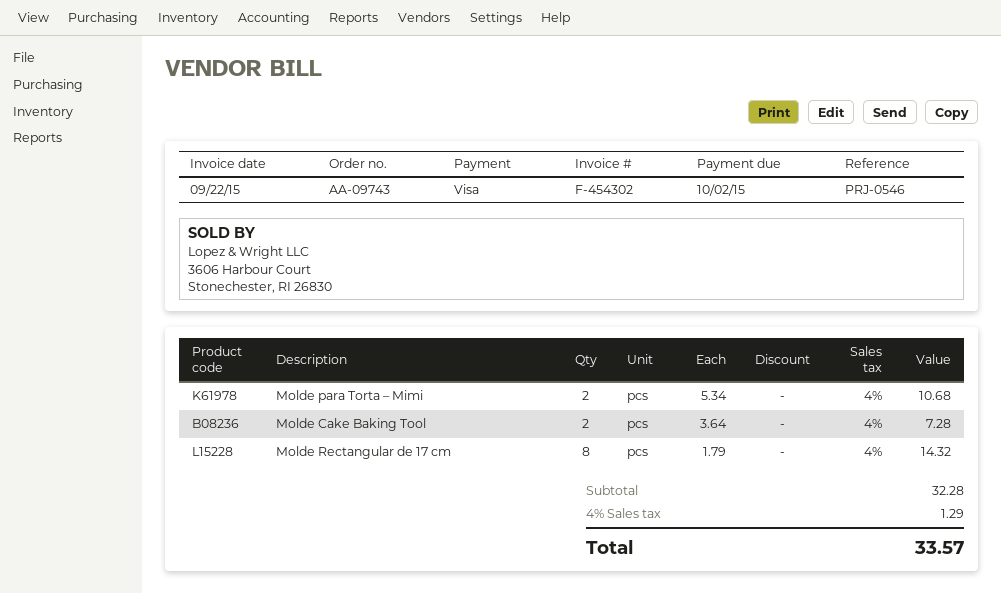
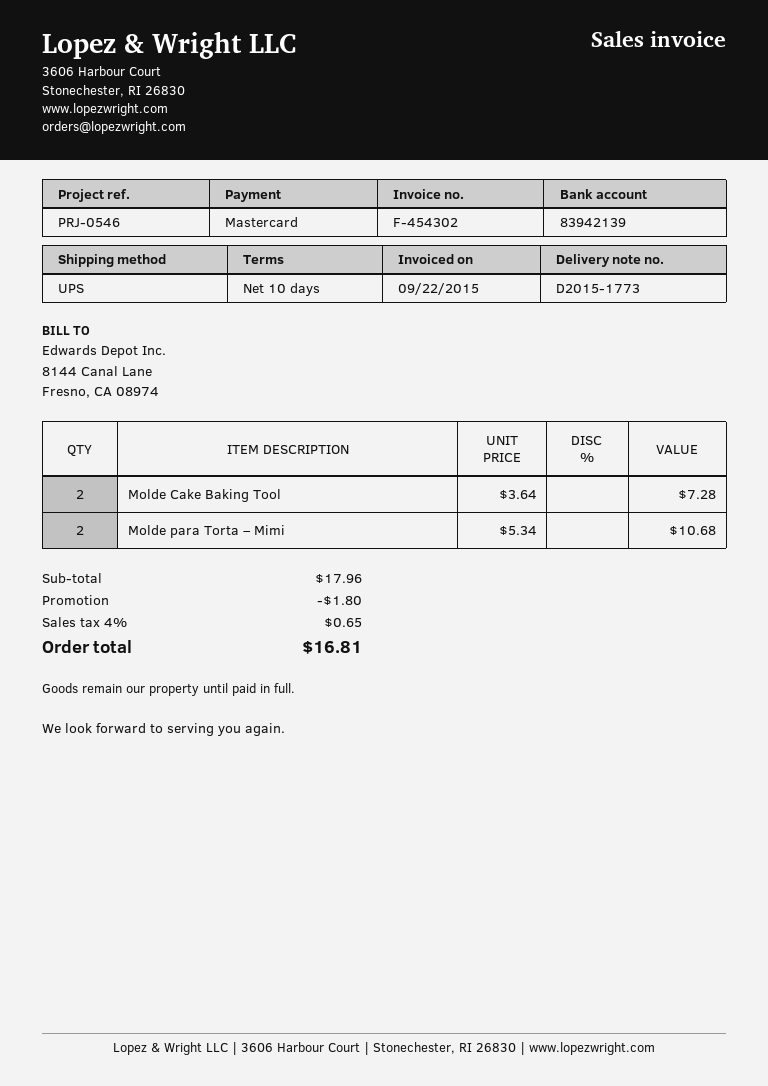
payment method: Visa -> Mastercard
Molde Rectangular de 17 cm: 8 x 1.79 = 14.32 -> none
subtotal: 32.28 -> 17.96
discount: none -> 1.80
tax: 4% = 1.29 -> 4% = 0.65
total: 33.57 -> 16.81

